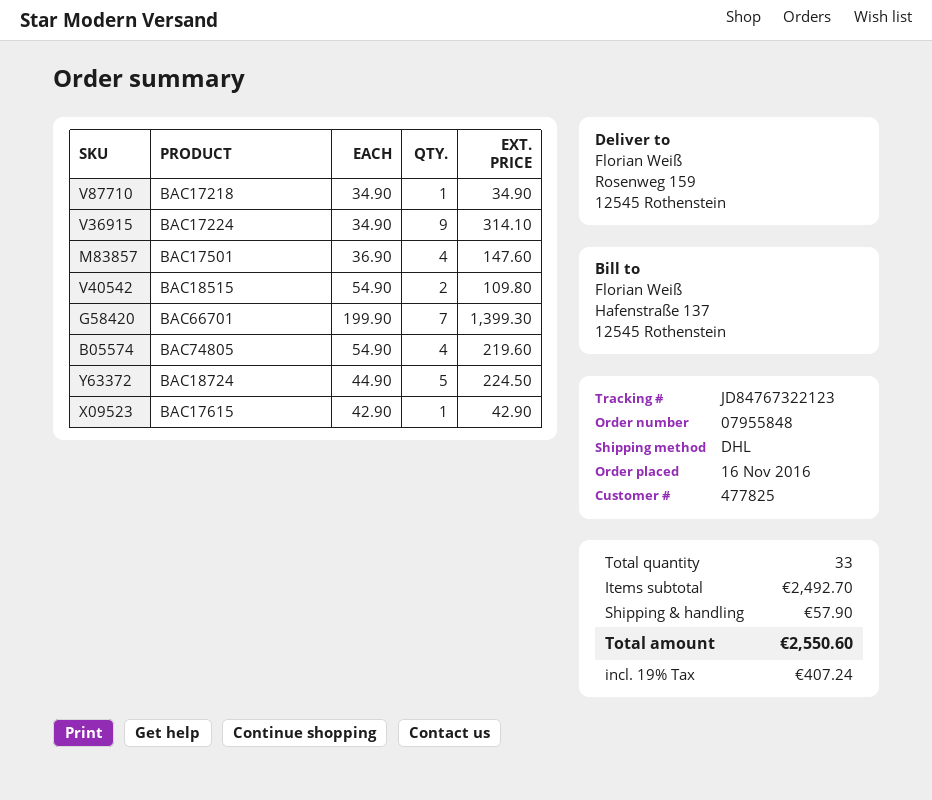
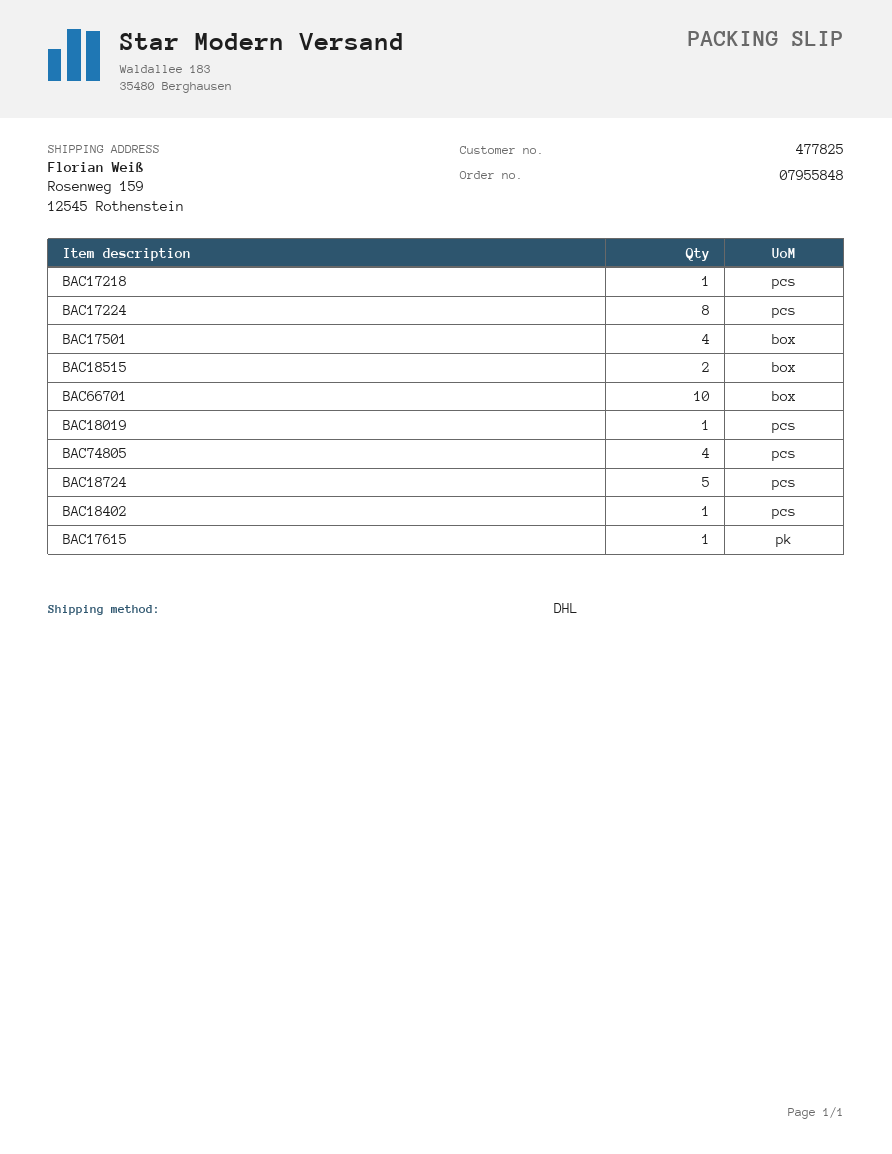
BAC17224: 9 -> 8
BAC66701: 7 -> 10
BAC18019: none -> 1
BAC18402: none -> 1

